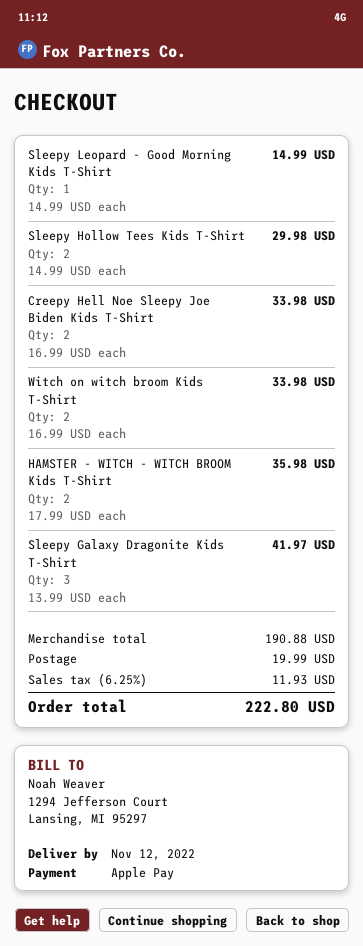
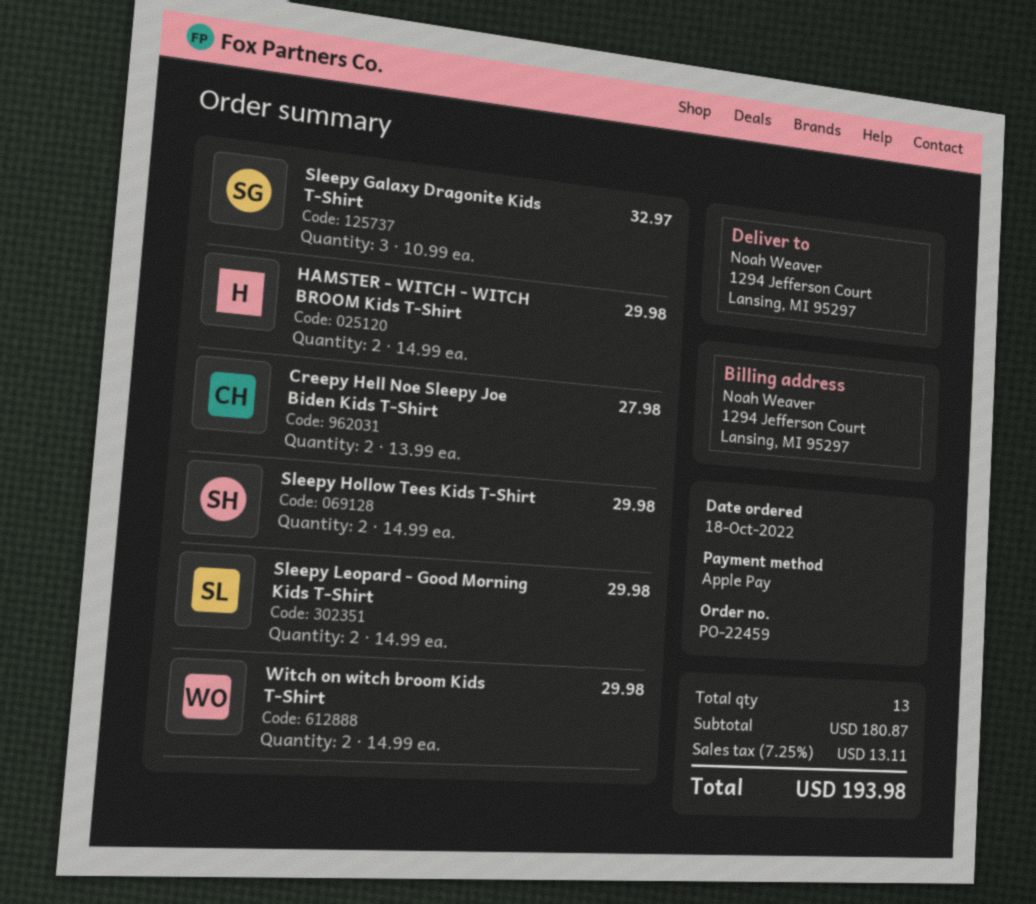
Sleepy Leopard - Good Morning Kids T-Shirt: 1 x 14.99 = 14.99 -> 2 x 14.99 = 29.98
Creepy Hell Noe Sleepy Joe Biden Kids T-Shirt: 2 x 16.99 = 33.98 -> 2 x 13.99 = 27.98
Witch on witch broom Kids T-Shirt: 2 x 16.99 = 33.98 -> 2 x 14.99 = 29.98
HAMSTER - WITCH - WITCH BROOM Kids T-Shirt: 2 x 17.99 = 35.98 -> 2 x 14.99 = 29.98
Sleepy Galaxy Dragonite Kids T-Shirt: 3 x 13.99 = 41.97 -> 3 x 10.99 = 32.97
subtotal: 190.88 -> 180.87
shipping: 19.99 -> none
tax: 6.25% = 11.93 -> 7.25% = 13.11
total: 222.80 -> 193.98

